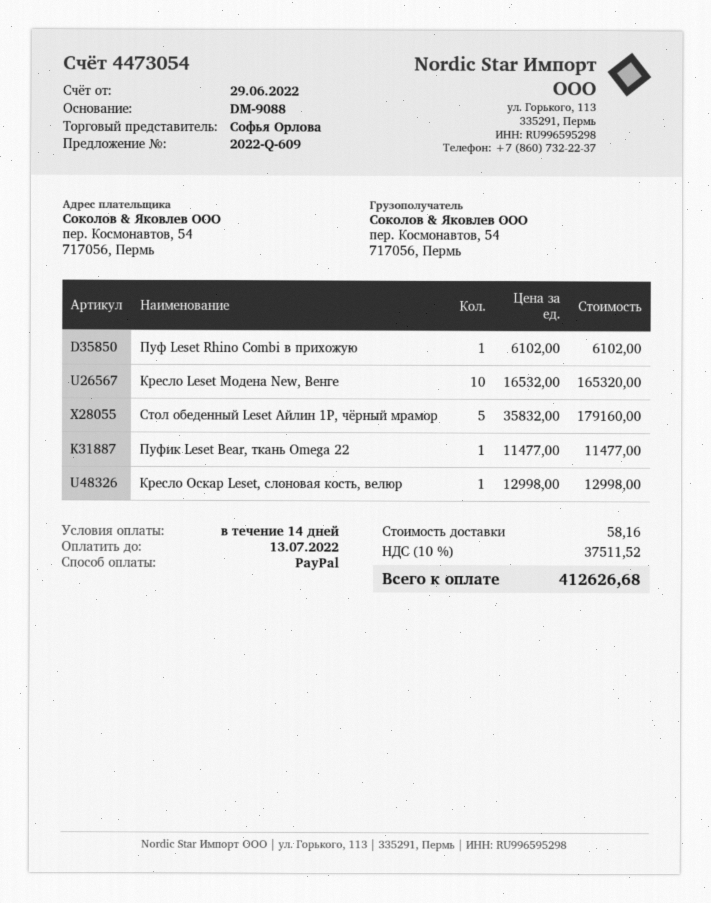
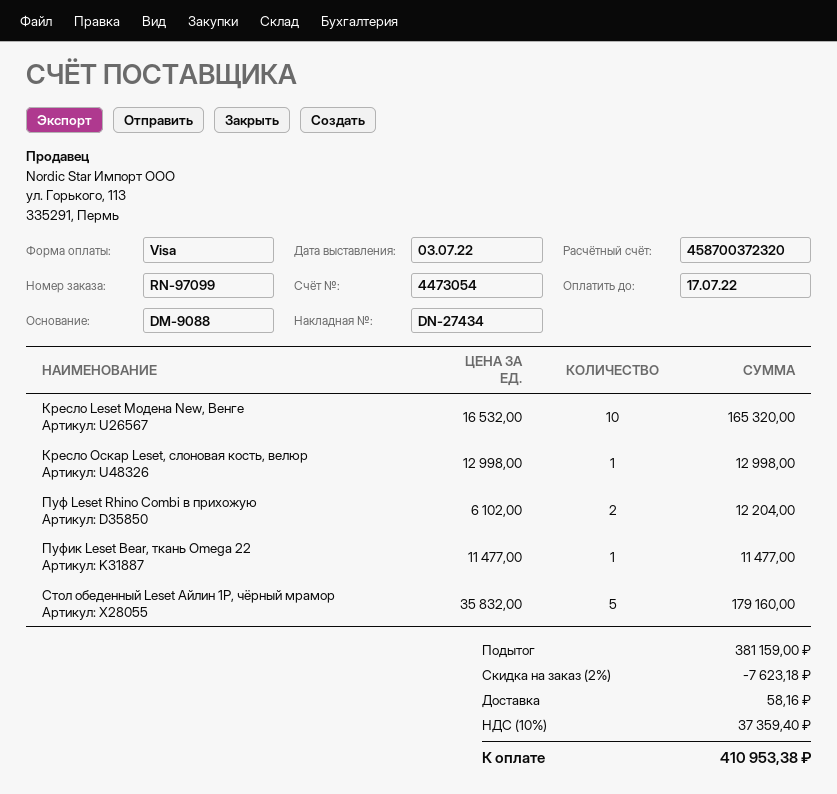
invoice date: 2022-06-29 -> 2022-07-03
due date: 2022-07-13 -> 2022-07-17
payment method: PayPal -> Visa
Пуф Leset Rhino Combi в прихожую: 1 x 6102.00 = 6102.00 -> 2 x 6102.00 = 12204.00
discount: none -> 2% = 7623.18
tax: 10% = 37511.52 -> 10% = 37359.40
total: 412626.68 -> 410953.38

